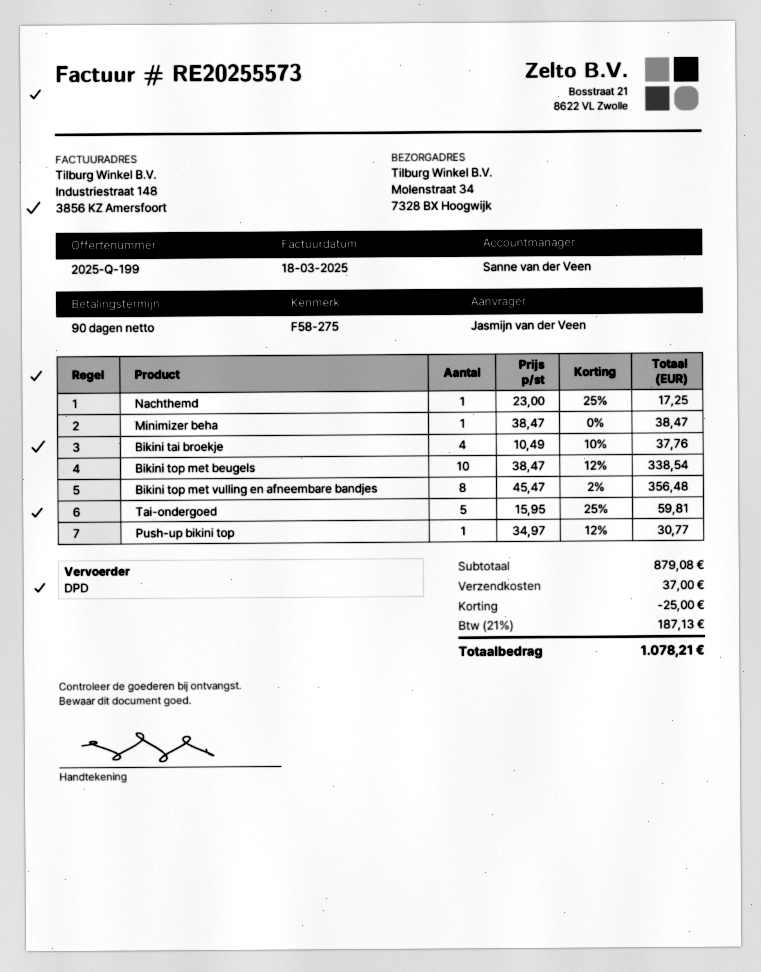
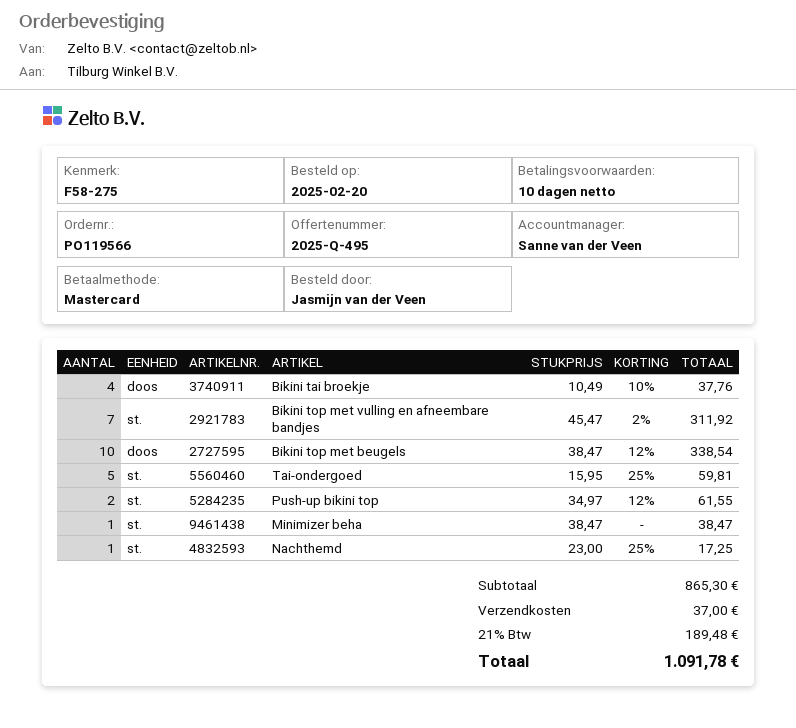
quote number: 2025-Q-199 -> 2025-Q-495
payment terms: 90 days -> 10 days
Bikini top met vulling en afneembare bandjes: 8 x 45.47 - 2% = 356.48 -> 7 x 45.47 - 2% = 311.92
Push-up bikini top: 1 x 34.97 - 12% = 30.77 -> 2 x 34.97 - 12% = 61.55
subtotal: 879.08 -> 865.30
discount: 25.00 -> none
tax: 21% = 187.13 -> 21% = 189.48
total: 1078.21 -> 1091.78

